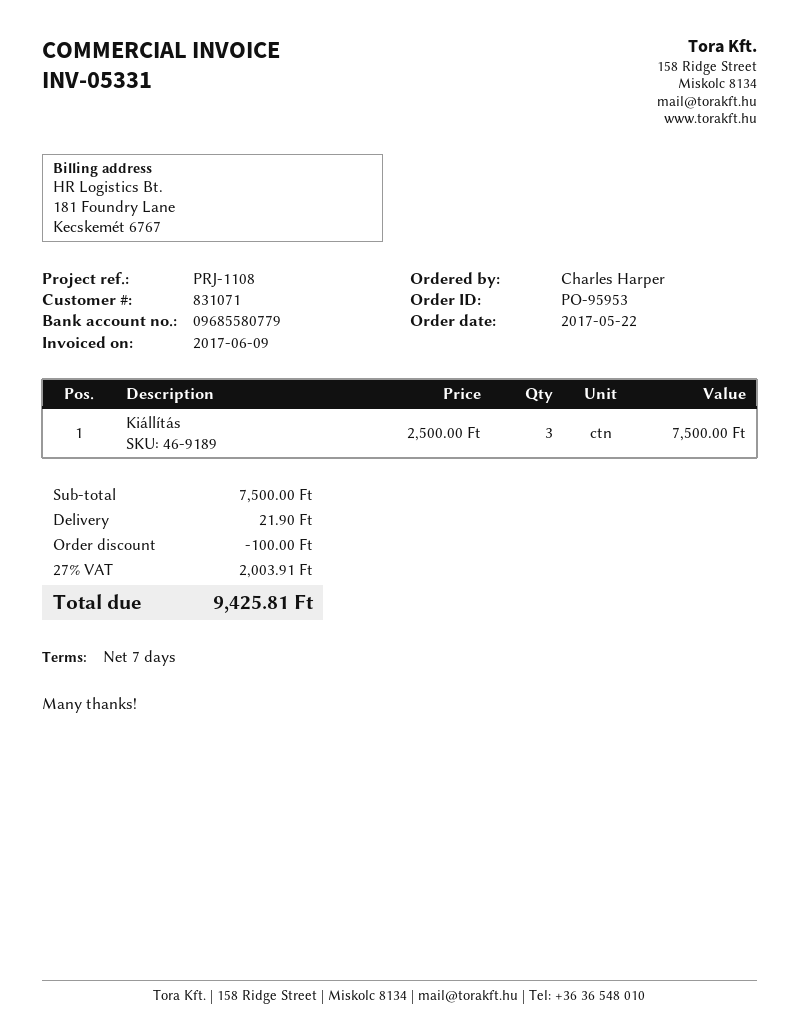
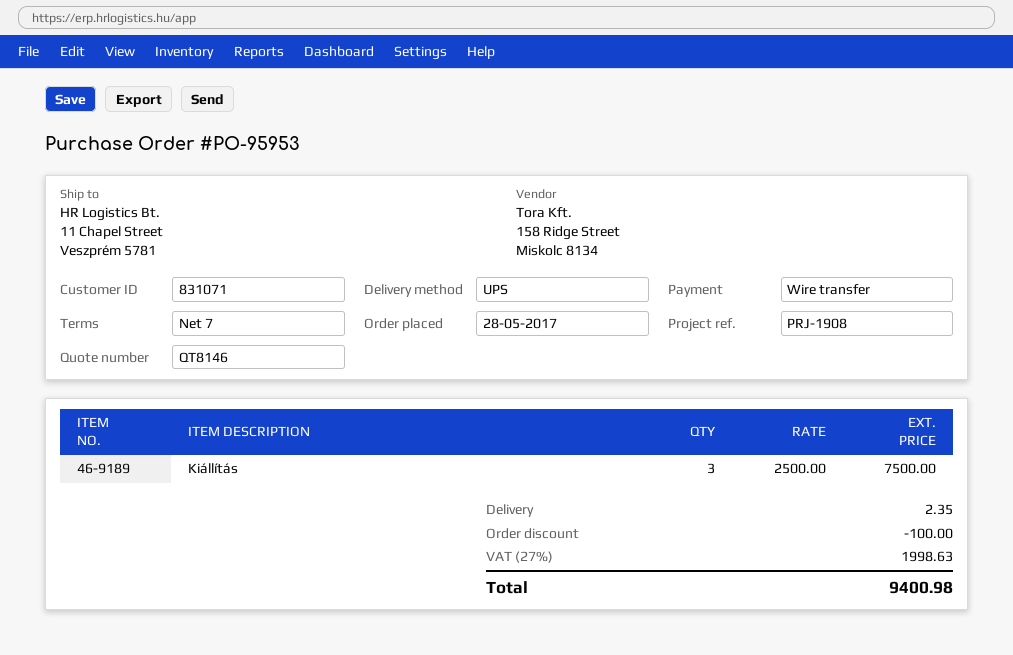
order date: 2017-05-22 -> 2017-05-28
reference: PRJ-1108 -> PRJ-1908
shipping: 21.90 -> 2.35
tax: 27% = 2003.91 -> 27% = 1998.63
total: 9425.81 -> 9400.98

